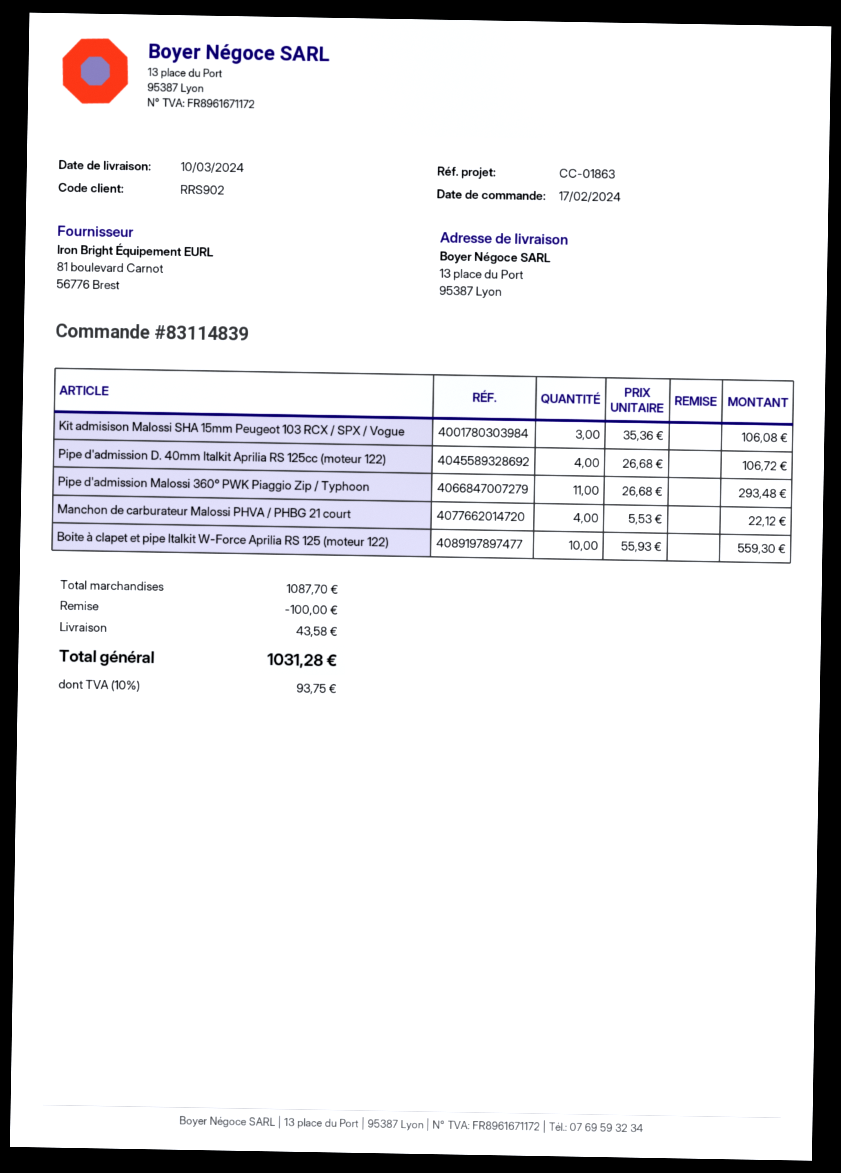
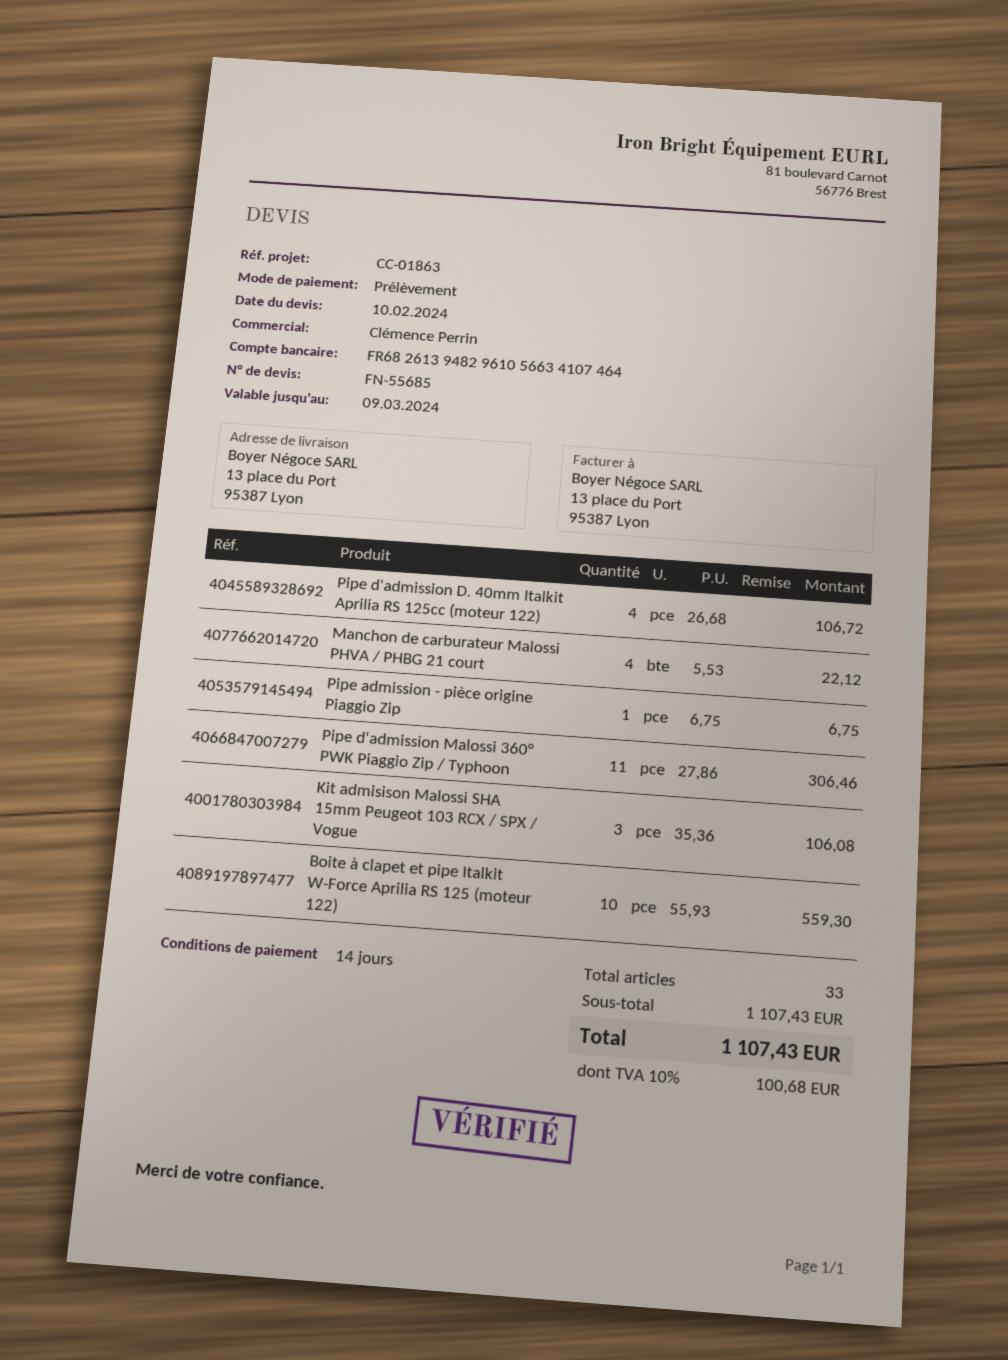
Pipe d'admission Malossi 360° PWK Piaggio Zip / Typhoon: 11 x 26.68 = 293.48 -> 11 x 27.86 = 306.46
Pipe admission - pièce origine Piaggio Zip: none -> 1 x 6.75 = 6.75
subtotal: 1087.70 -> 1107.43
discount: 100.00 -> none
shipping: 43.58 -> none
tax: 10% = 93.75 -> 10% = 100.68
total: 1031.28 -> 1107.43

